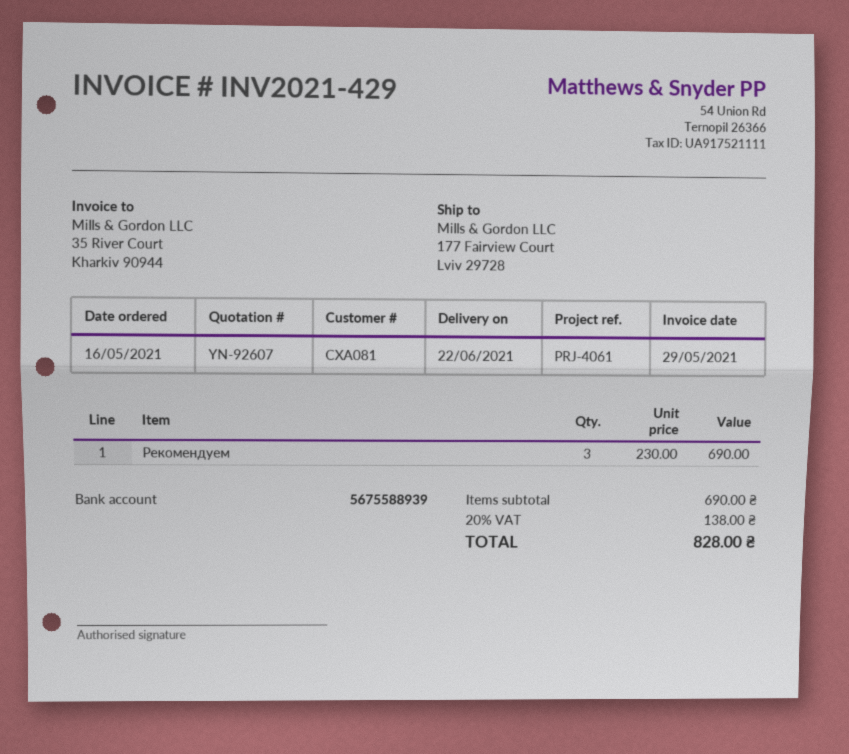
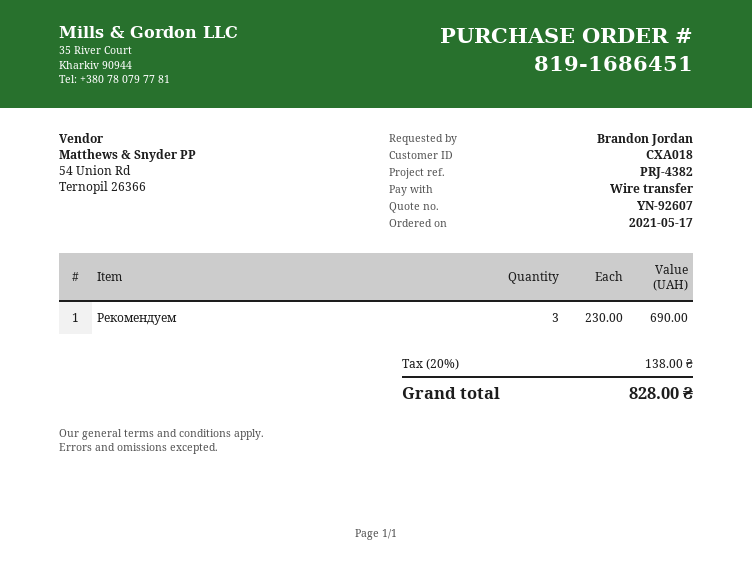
order date: 2021-05-16 -> 2021-05-17
customer number: CXA081 -> CXA018
reference: PRJ-4061 -> PRJ-4382

